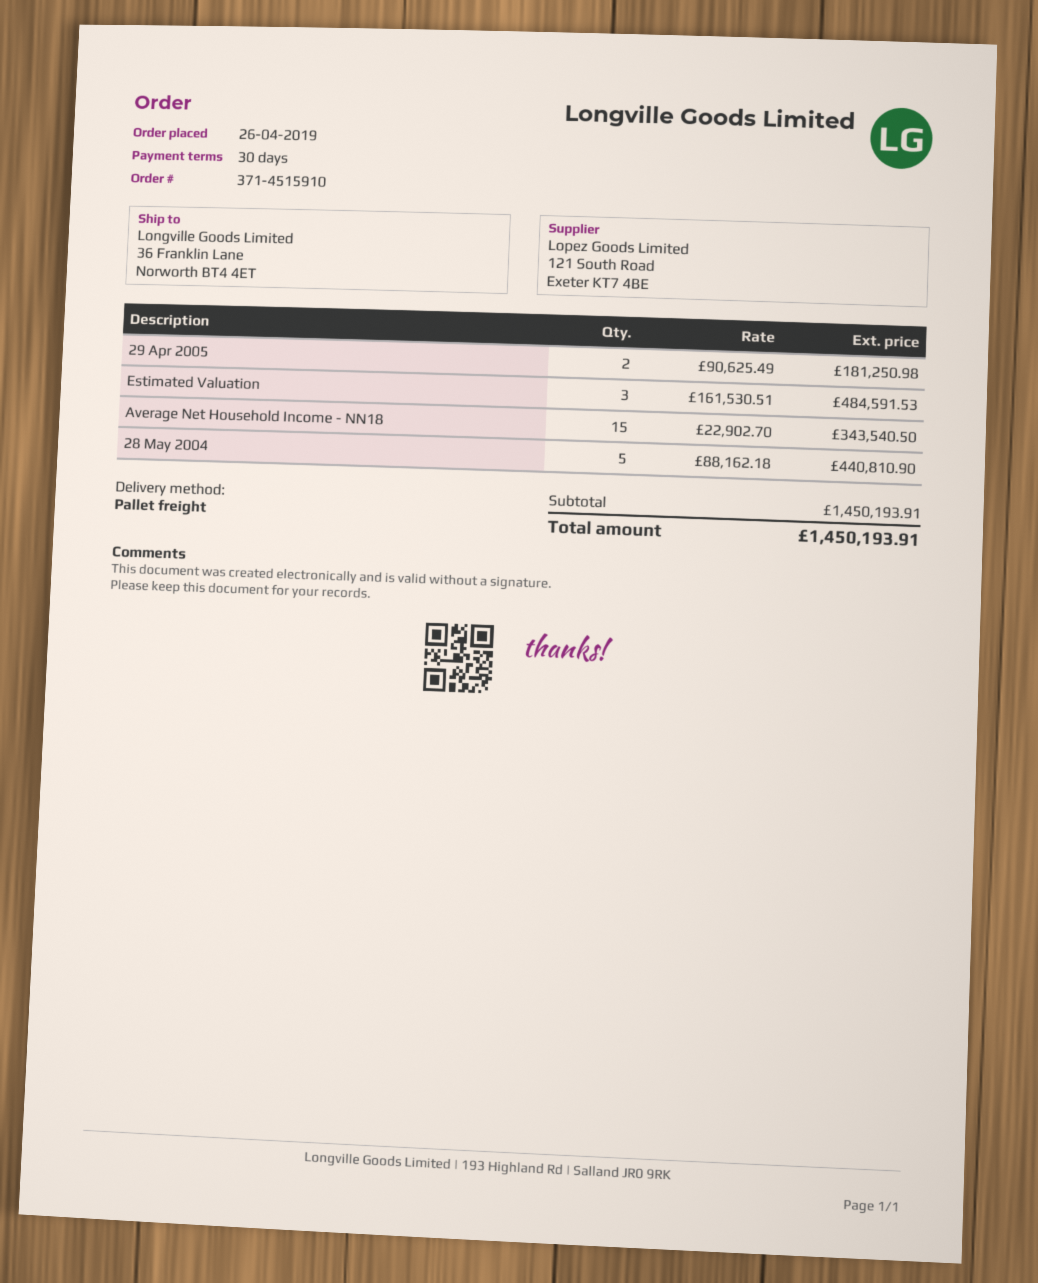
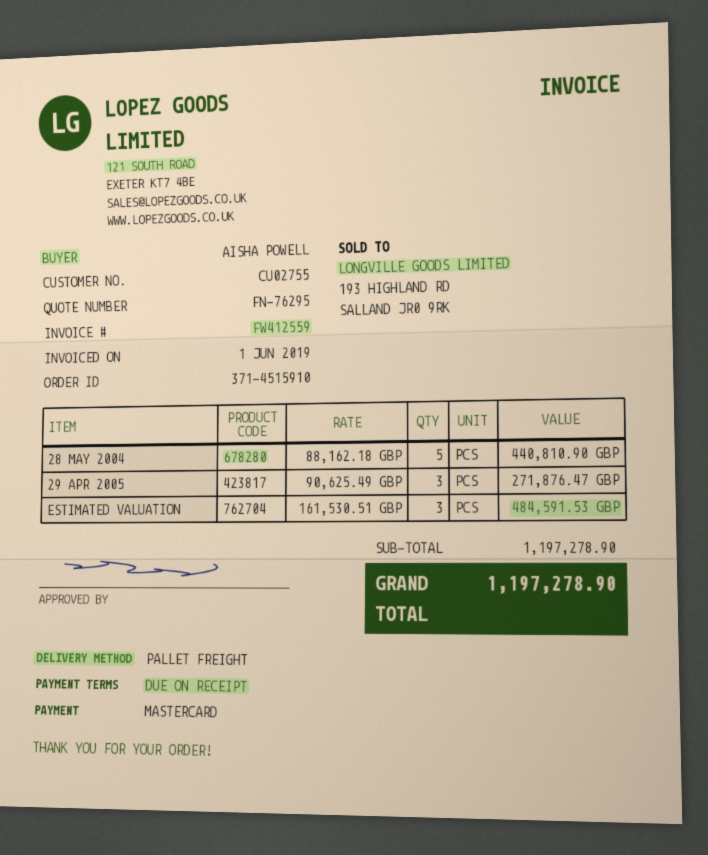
payment terms: 30 days -> on receipt
29 Apr 2005: 2 x 90625.49 = 181250.98 -> 3 x 90625.49 = 271876.47
Average Net Household Income - NN18: 15 x 22902.70 = 343540.50 -> none
subtotal: 1450193.91 -> 1197278.90
total: 1450193.91 -> 1197278.90

